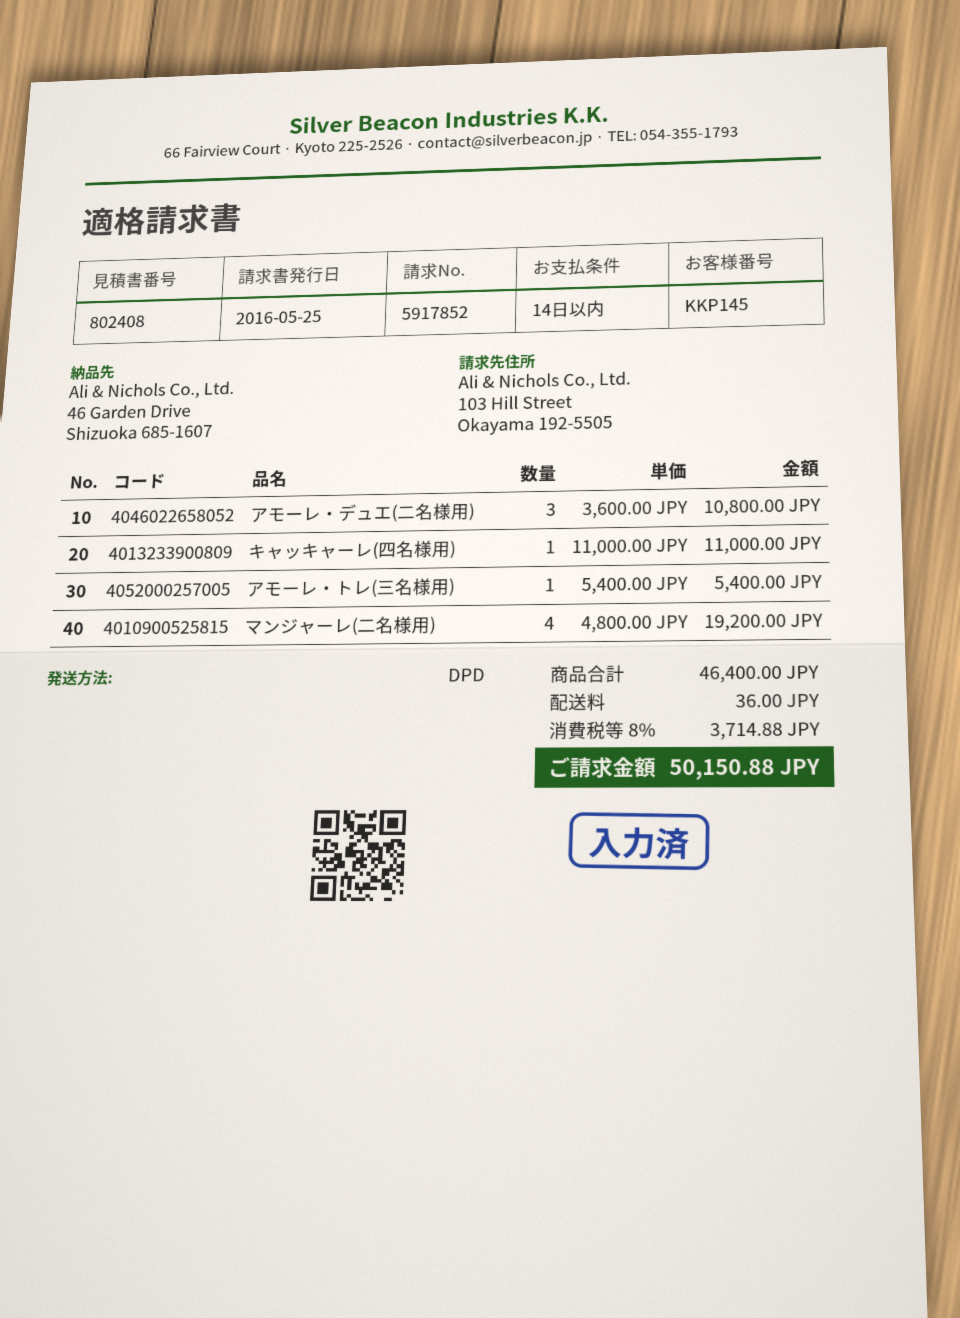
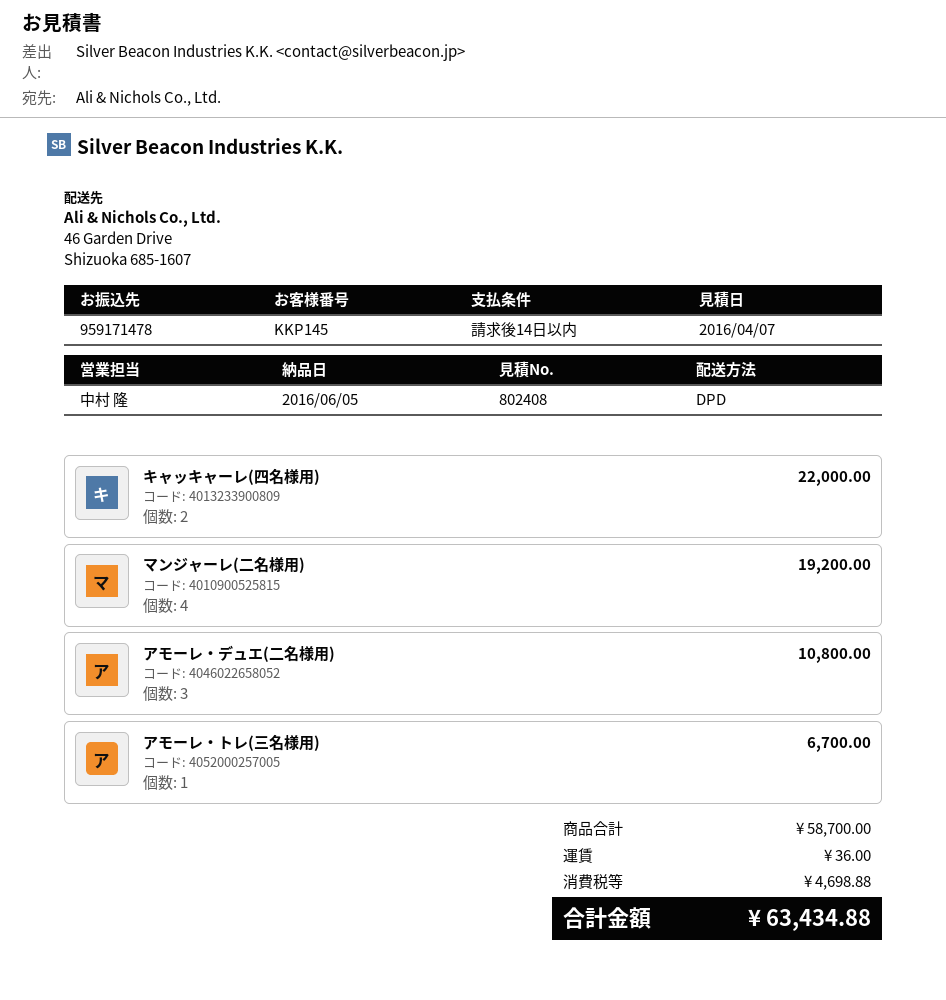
キャッキャーレ(四名様用): 1 for 11000.00 -> 2 for 22000.00
アモーレ・トレ(三名様用): 1 for 5400.00 -> 1 for 6700.00
subtotal: 46400.00 -> 58700.00
tax: 3714.88 -> 4698.88
total: 50150.88 -> 63434.88

